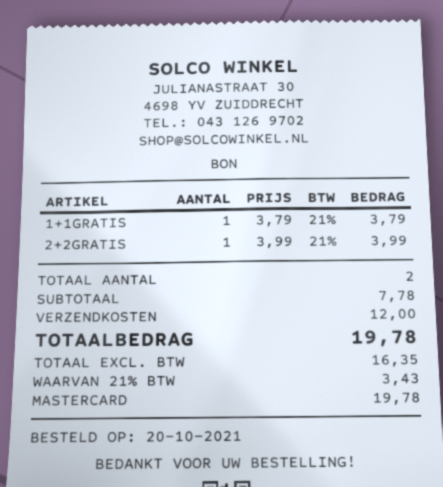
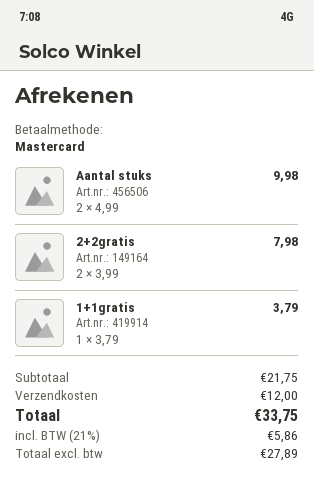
2+2GRATIS: 1 x 3.99 = 3.99 -> 2 x 3.99 = 7.98
Aantal stuks: none -> 2 x 4.99 = 9.98
subtotal: 7.78 -> 21.75
net: 16.35 -> 27.89
tax: 21% = 3.43 -> 21% = 5.86
total: 19.78 -> 33.75

